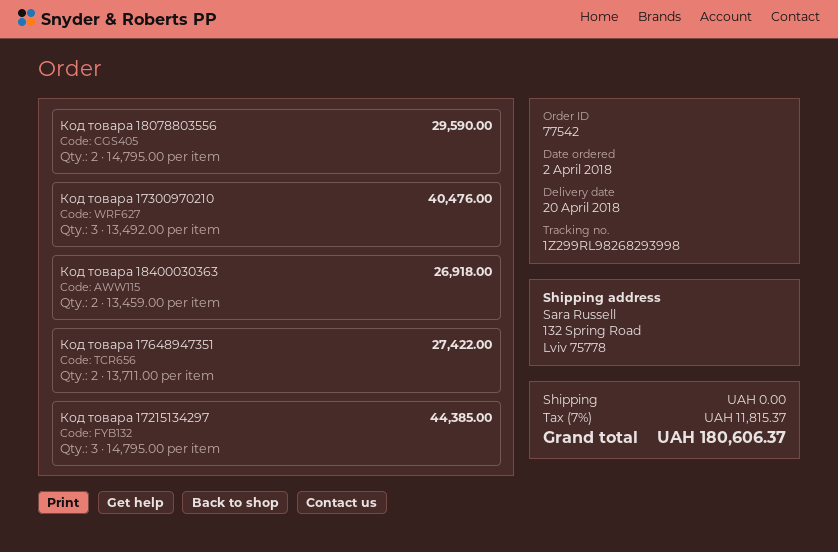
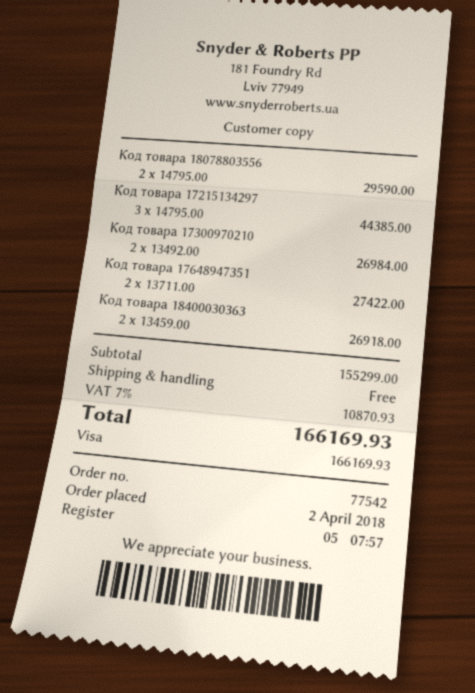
Код товара 17300970210: 3 x 13492.00 = 40476.00 -> 2 x 13492.00 = 26984.00
tax: 7% = 11815.37 -> 7% = 10870.93
total: 180606.37 -> 166169.93

